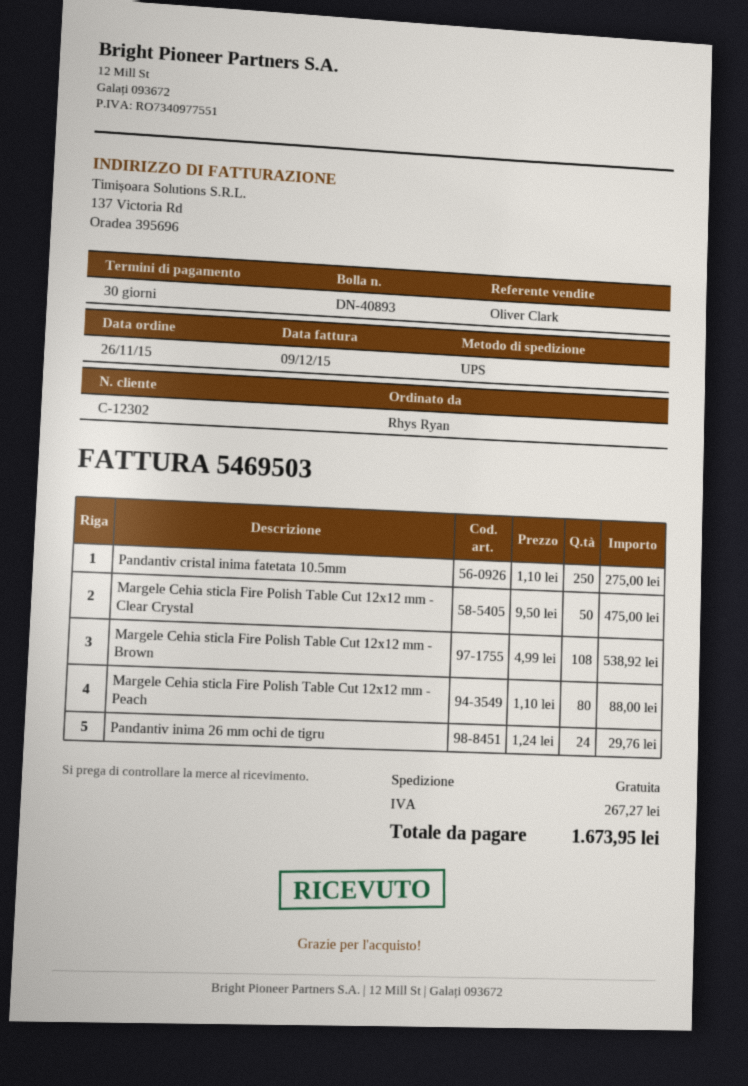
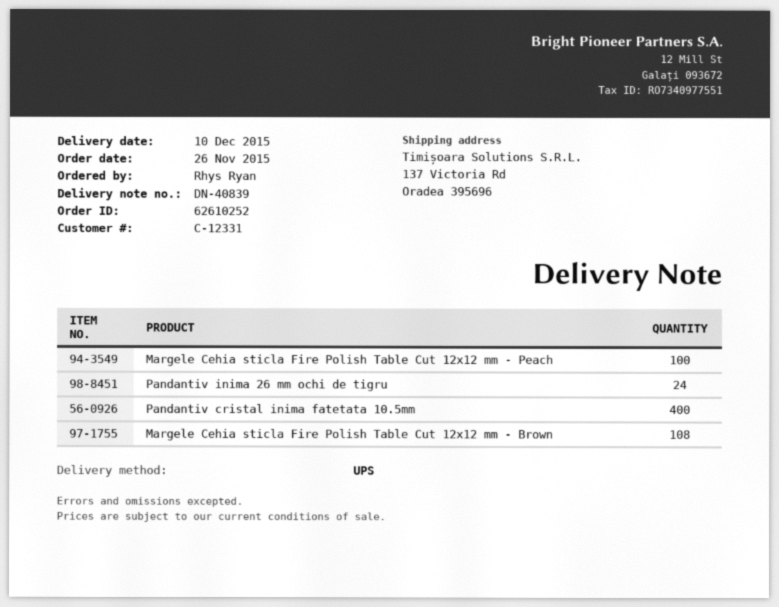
delivery note number: DN-40893 -> DN-40839
customer number: C-12302 -> C-12331
Pandantiv cristal inima fatetata 10.5mm: 250 -> 400
Margele Cehia sticla Fire Polish Table Cut 12x12 mm - Clear Crystal: 50 -> none
Margele Cehia sticla Fire Polish Table Cut 12x12 mm - Peach: 80 -> 100

